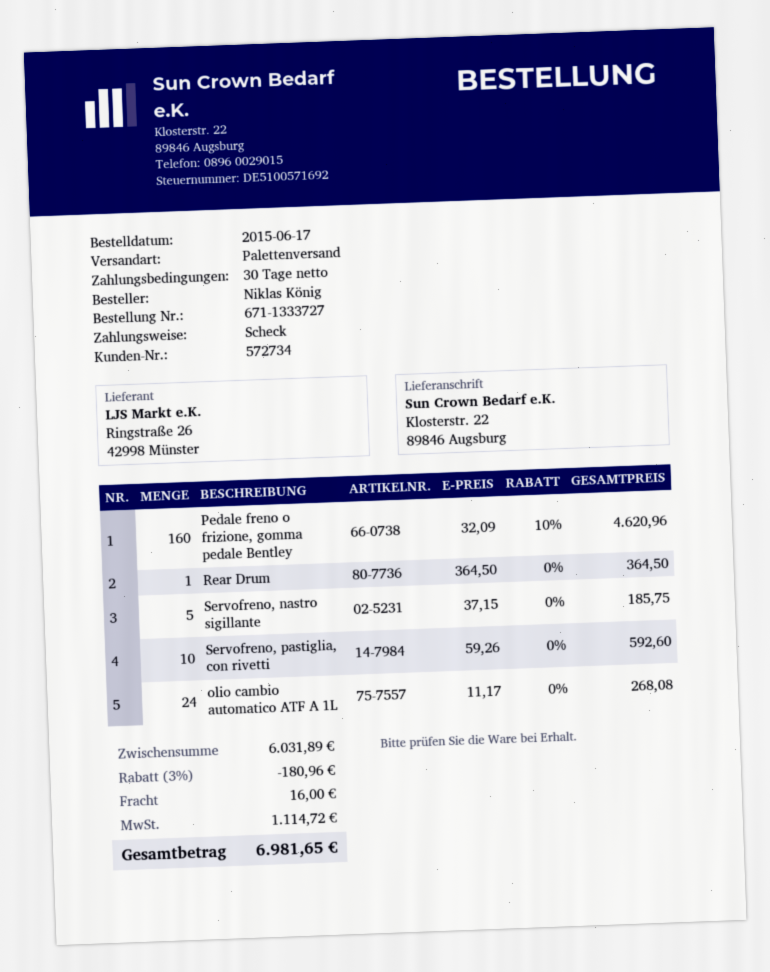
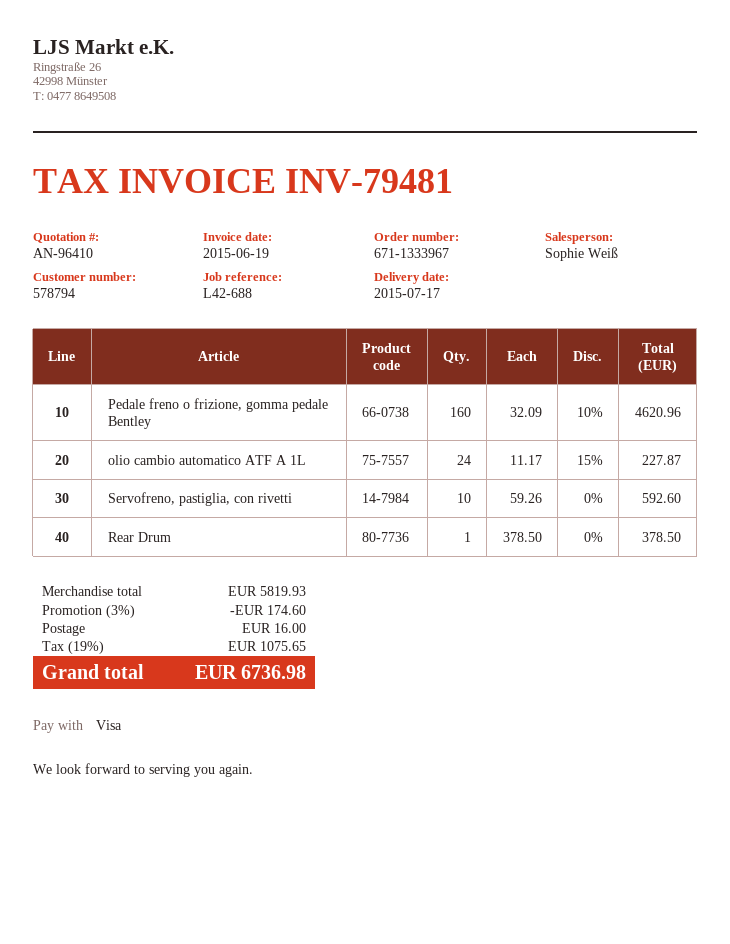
order number: 671-1333727 -> 671-1333967
customer number: 572734 -> 578794
payment method: cheque -> Visa
Rear Drum: 1 x 364.50 = 364.50 -> 1 x 378.50 = 378.50
Servofreno, nastro sigillante: 5 x 37.15 = 185.75 -> none
olio cambio automatico ATF A 1L: 24 x 11.17 = 268.08 -> 24 x 11.17 - 15% = 227.87
subtotal: 6031.89 -> 5819.93
discount: 3% = 180.96 -> 3% = 174.60
tax: 1114.72 -> 1075.65
total: 6981.65 -> 6736.98

